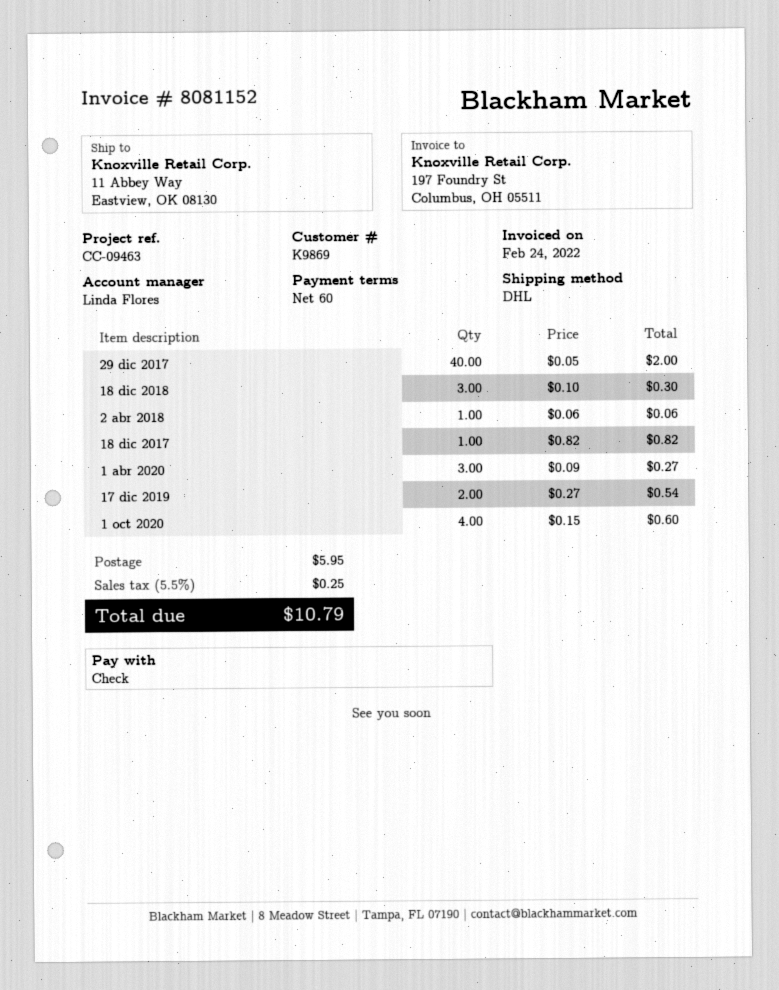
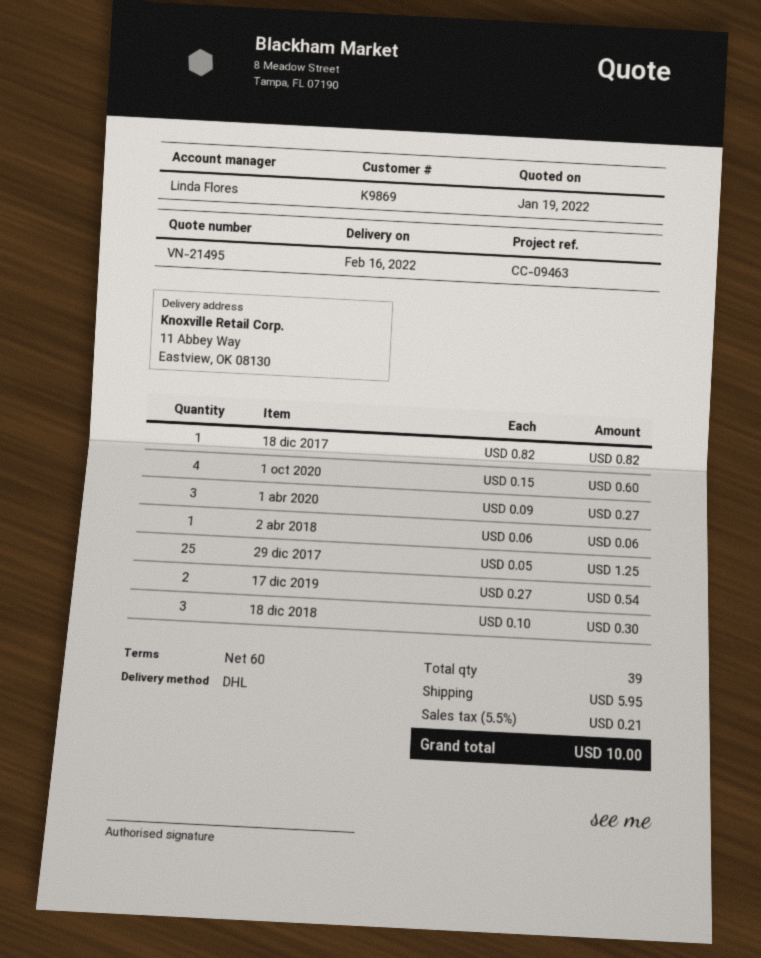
29 dic 2017: 40 x 0.05 = 2.00 -> 25 x 0.05 = 1.25
tax: 5.5% = 0.25 -> 5.5% = 0.21
total: 10.79 -> 10.00

